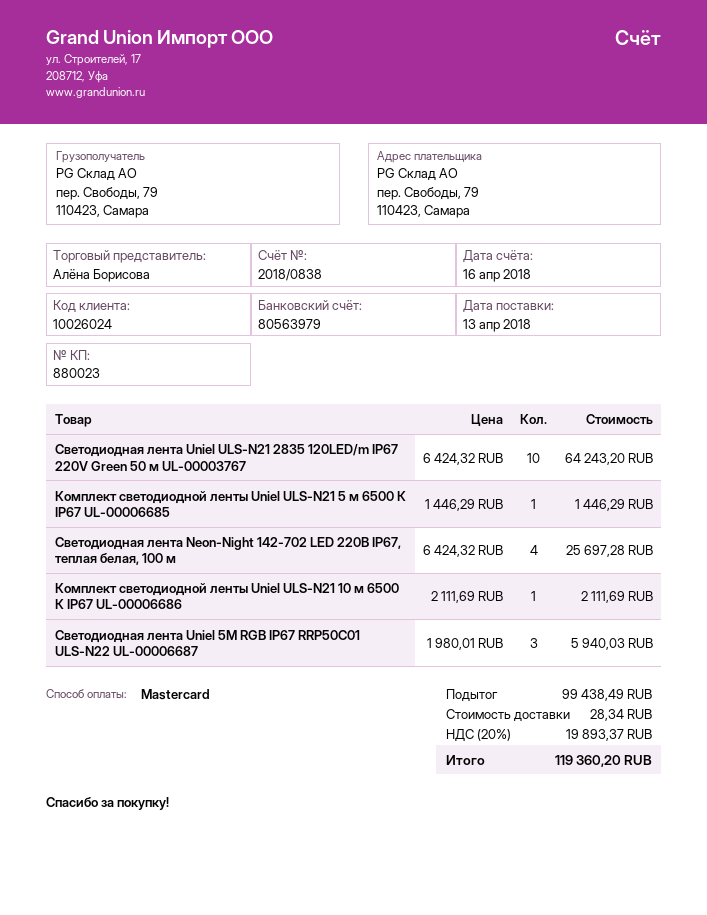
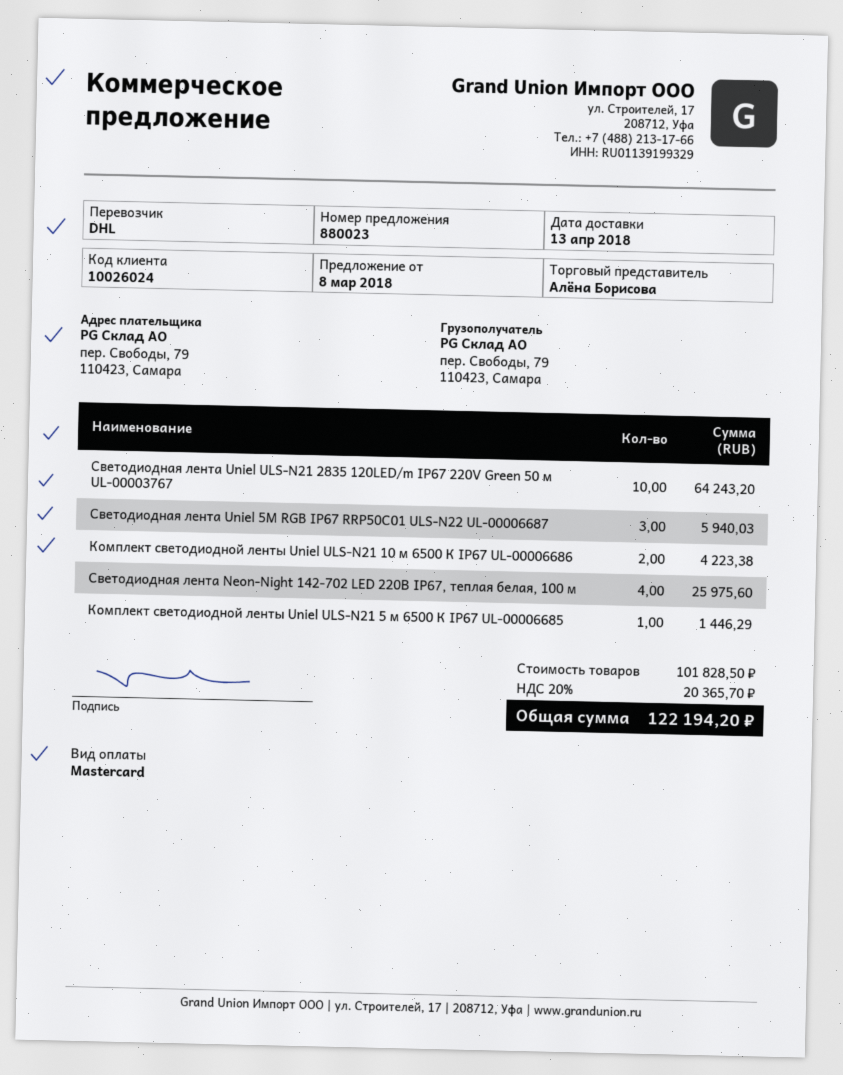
Светодиодная лента Neon-Night 142-702 LED 220В IP67, теплая белая, 100 м: 4 for 25697.28 -> 4 for 25975.60
Комплект светодиодной ленты Uniel ULS-N21 10 м 6500 К IP67 UL-00006686: 1 for 2111.69 -> 2 for 4223.38
subtotal: 99438.49 -> 101828.50
shipping: 28.34 -> none
tax: 20% = 19893.37 -> 20% = 20365.70
total: 119360.20 -> 122194.20

